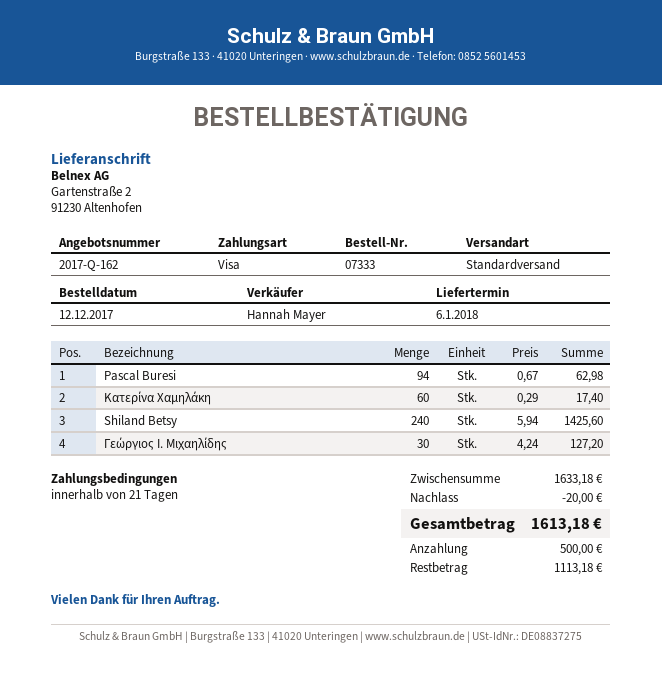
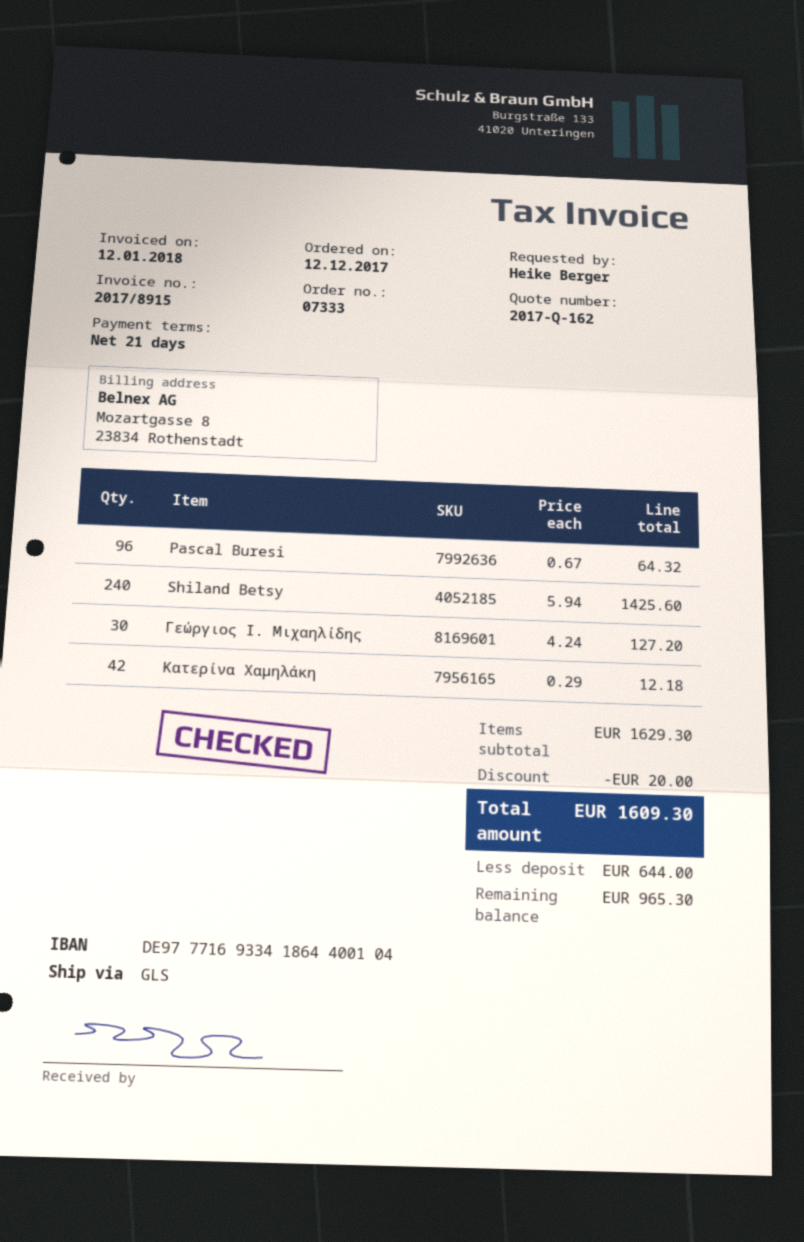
shipping method: standard -> GLS
Pascal Buresi: 94 x 0.67 = 62.98 -> 96 x 0.67 = 64.32
Κατερίνα Χαμηλάκη: 60 x 0.29 = 17.40 -> 42 x 0.29 = 12.18
subtotal: 1633.18 -> 1629.30
total: 1613.18 -> 1609.30
deposit: 500.00 -> 644.00
balance: 1113.18 -> 965.30

